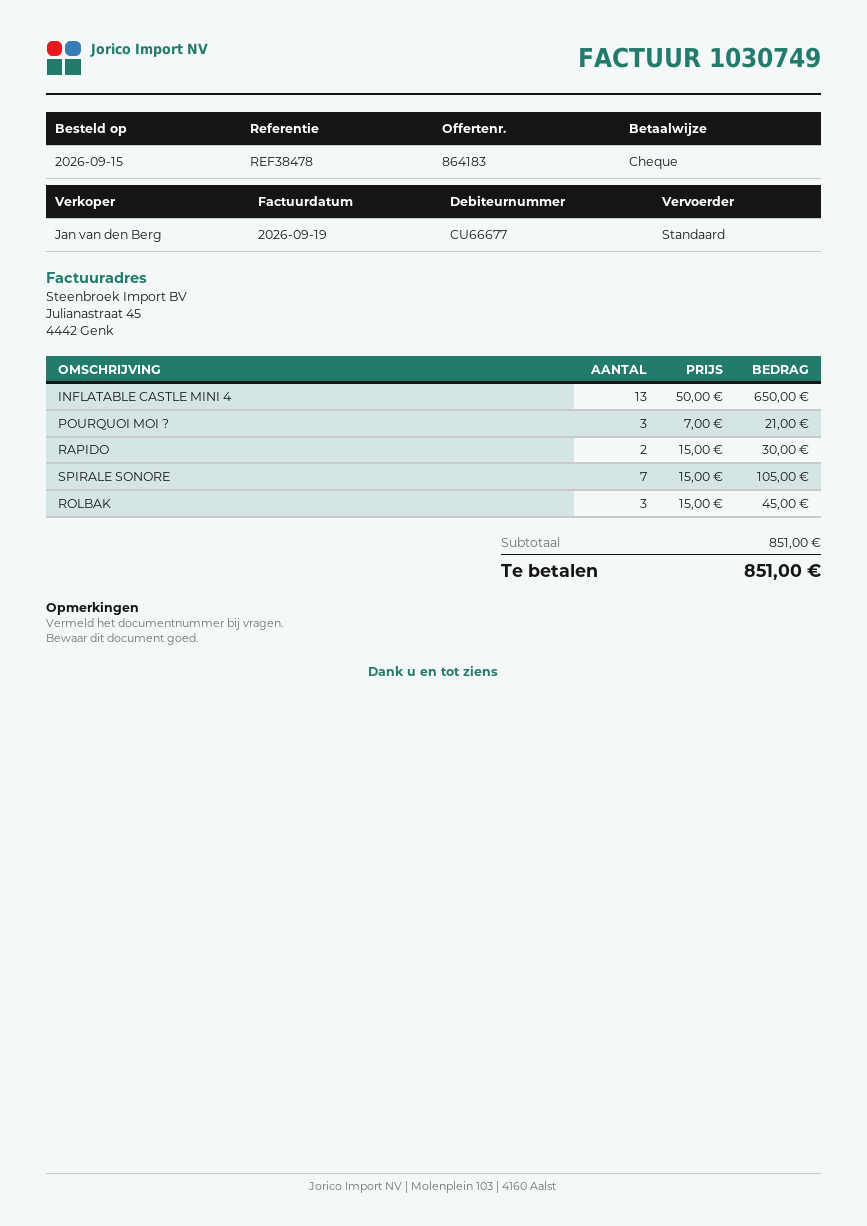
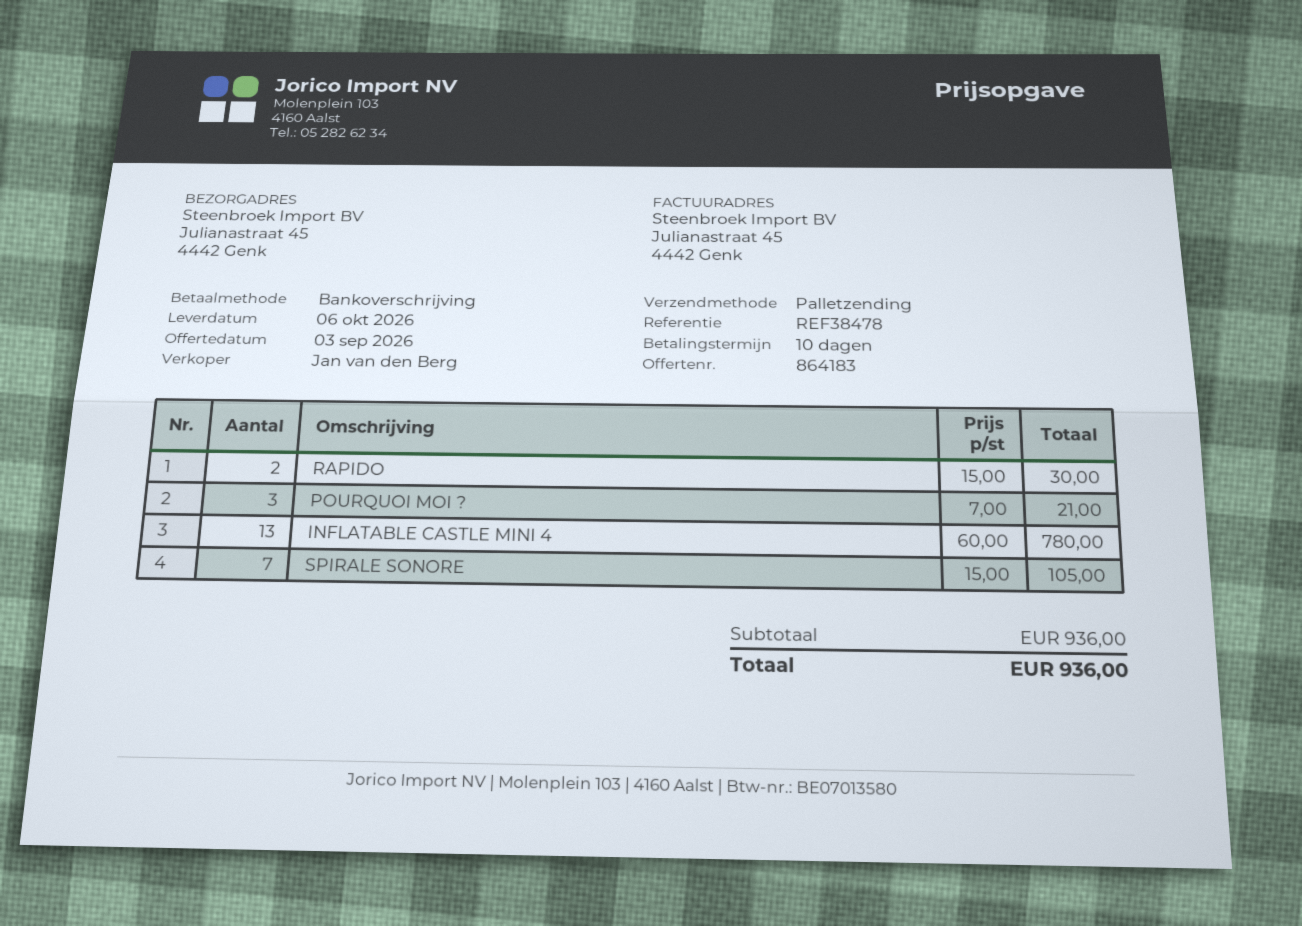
payment method: cheque -> bank transfer
shipping method: standard -> pallet freight
INFLATABLE CASTLE MINI 4: 13 x 50.00 = 650.00 -> 13 x 60.00 = 780.00
ROLBAK: 3 x 15.00 = 45.00 -> none
subtotal: 851.00 -> 936.00
total: 851.00 -> 936.00

